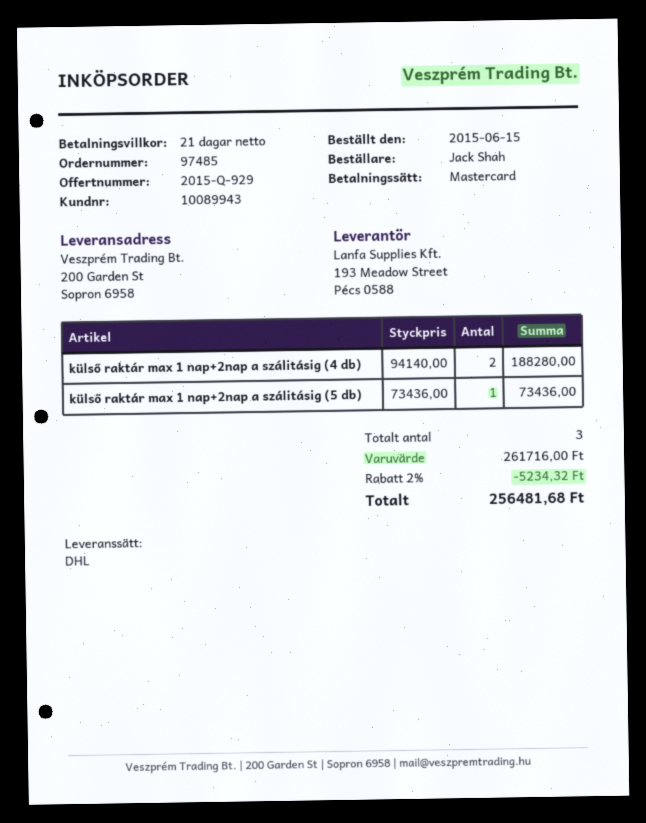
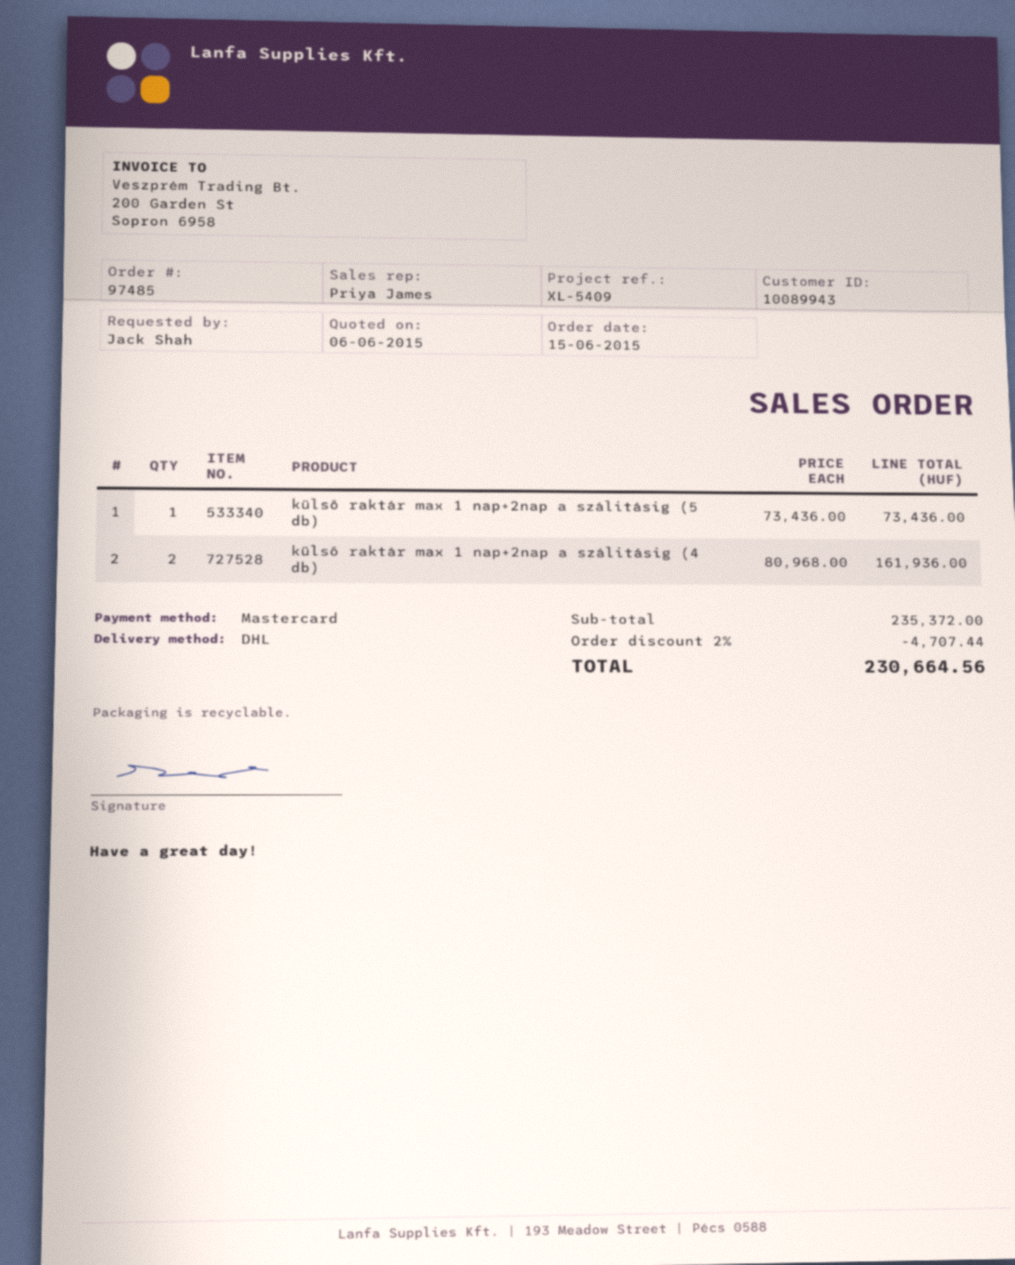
külső raktár max 1 nap+2nap a szálitásig (4 db): 2 x 94140.00 = 188280.00 -> 2 x 80968.00 = 161936.00
subtotal: 261716.00 -> 235372.00
discount: 2% = 5234.32 -> 2% = 4707.44
total: 256481.68 -> 230664.56

